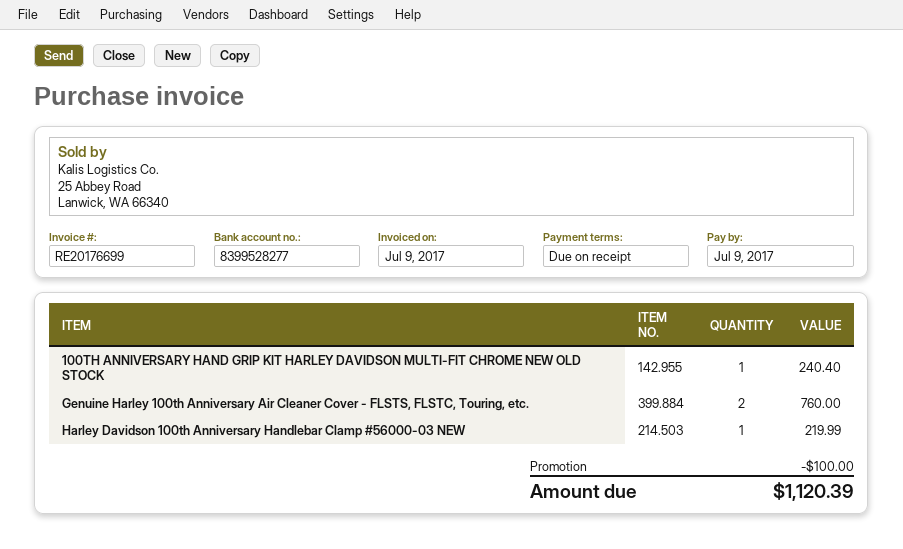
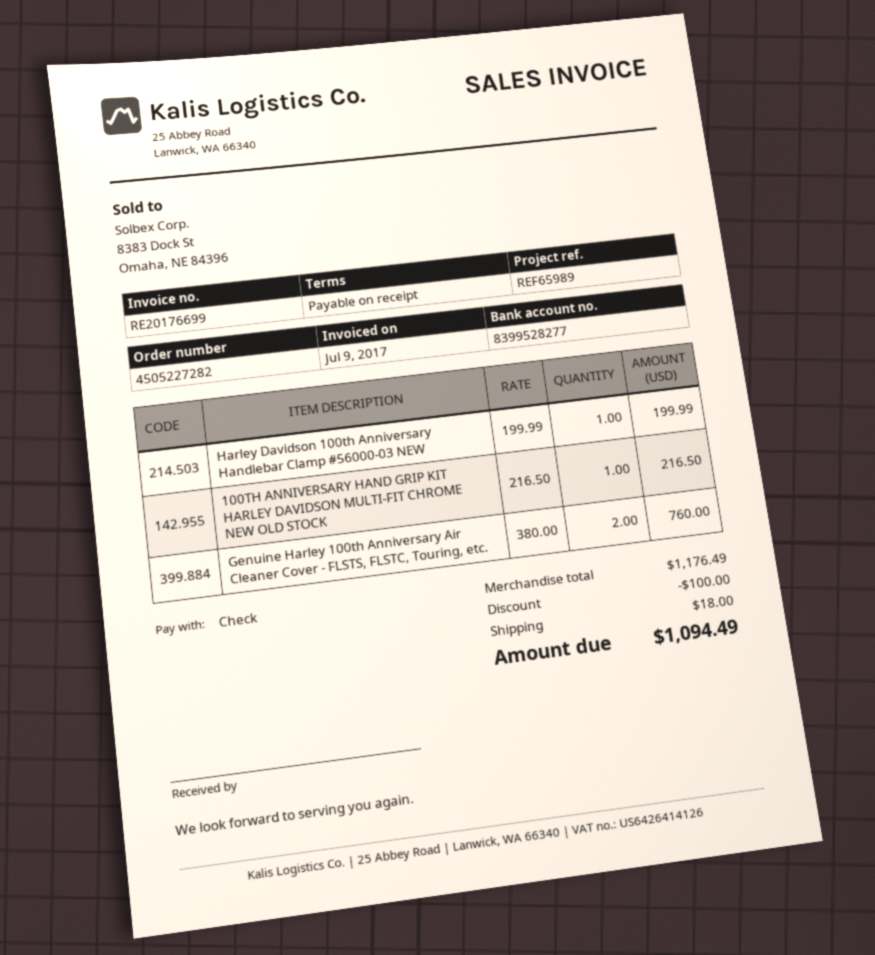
100TH ANNIVERSARY HAND GRIP KIT HARLEY DAVIDSON MULTI-FIT CHROME NEW OLD STOCK: 1 for 240.40 -> 1 for 216.50
Harley Davidson 100th Anniversary Handlebar Clamp #56000-03 NEW: 1 for 219.99 -> 1 for 199.99
shipping: none -> 18.00
total: 1120.39 -> 1094.49

